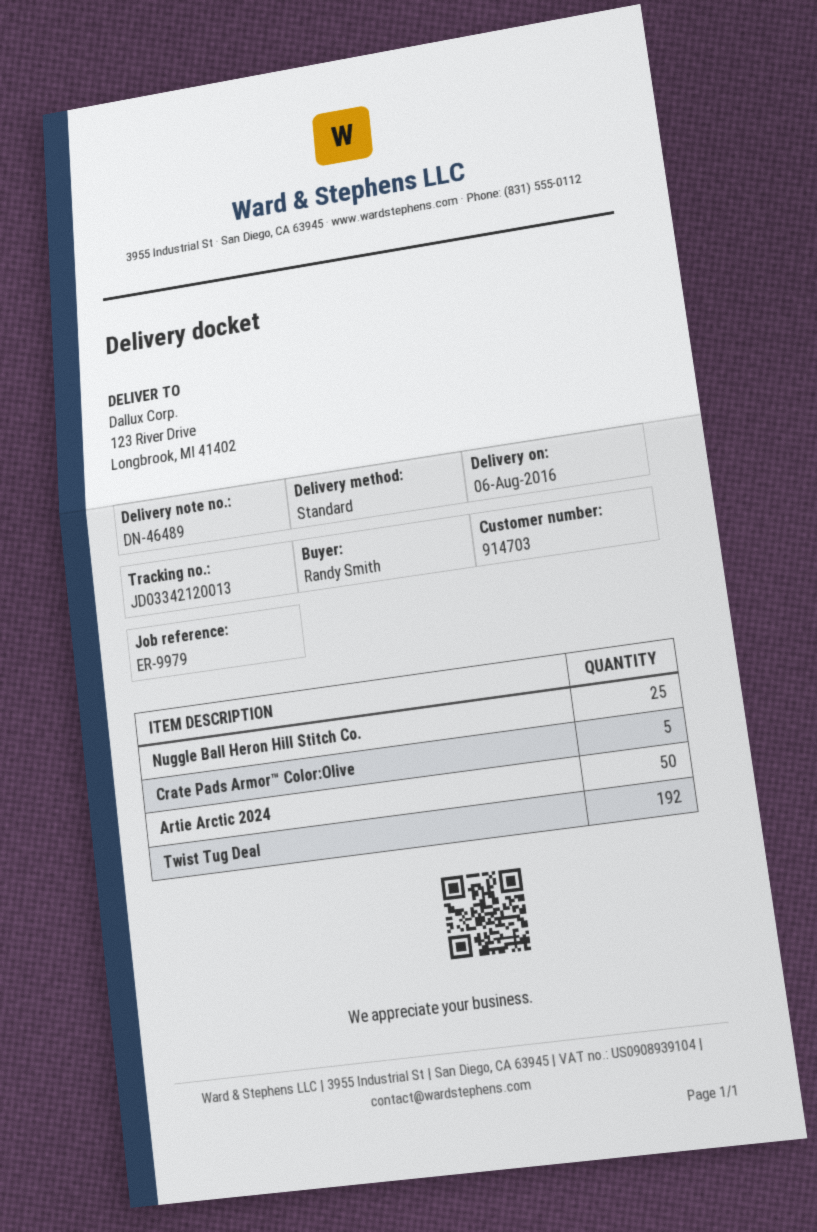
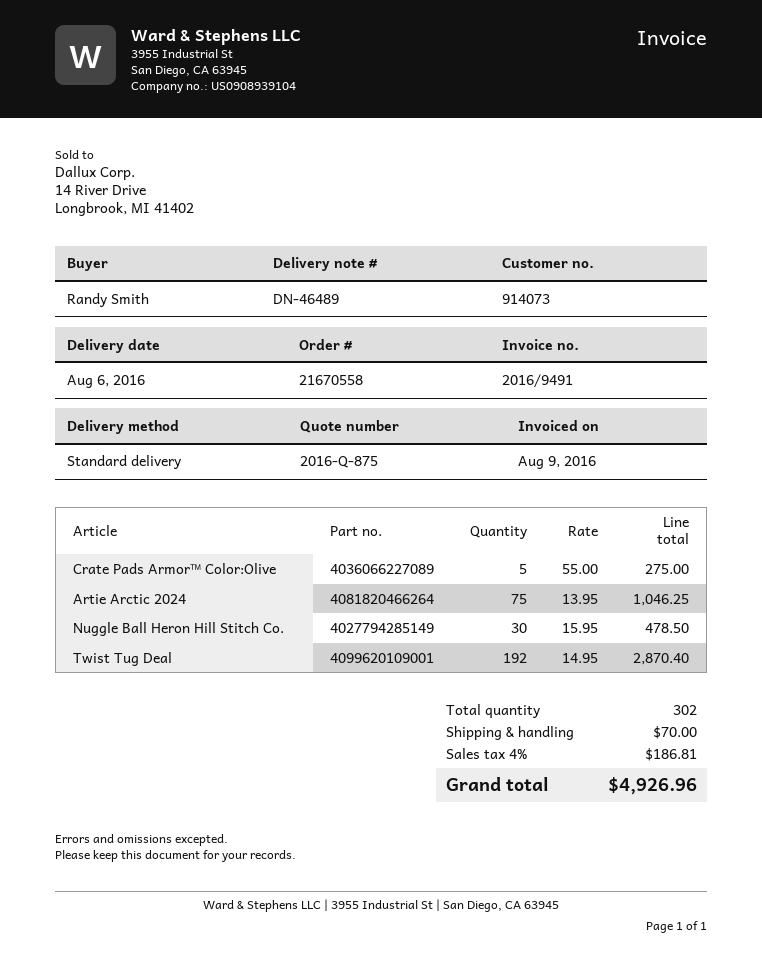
customer number: 914703 -> 914073
Nuggle Ball Heron Hill Stitch Co.: 25 -> 30
Artie Arctic 2024: 50 -> 75

